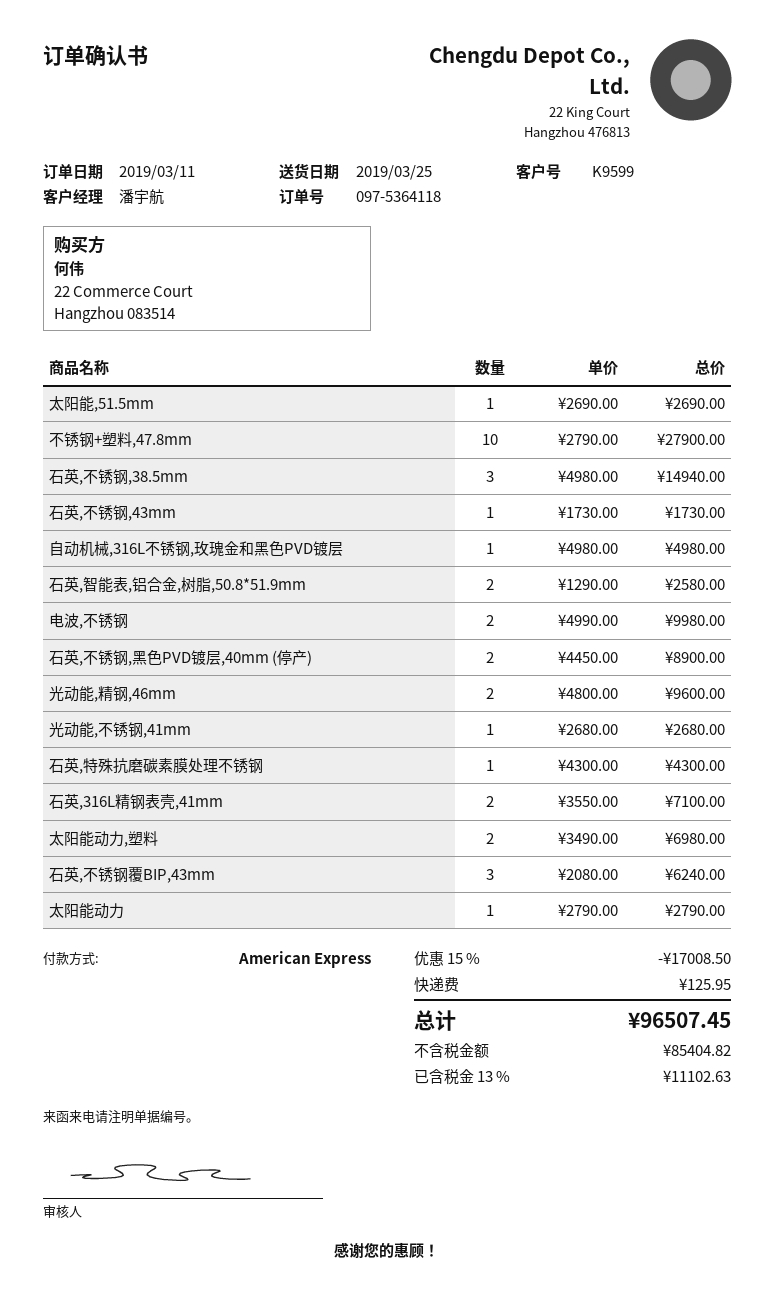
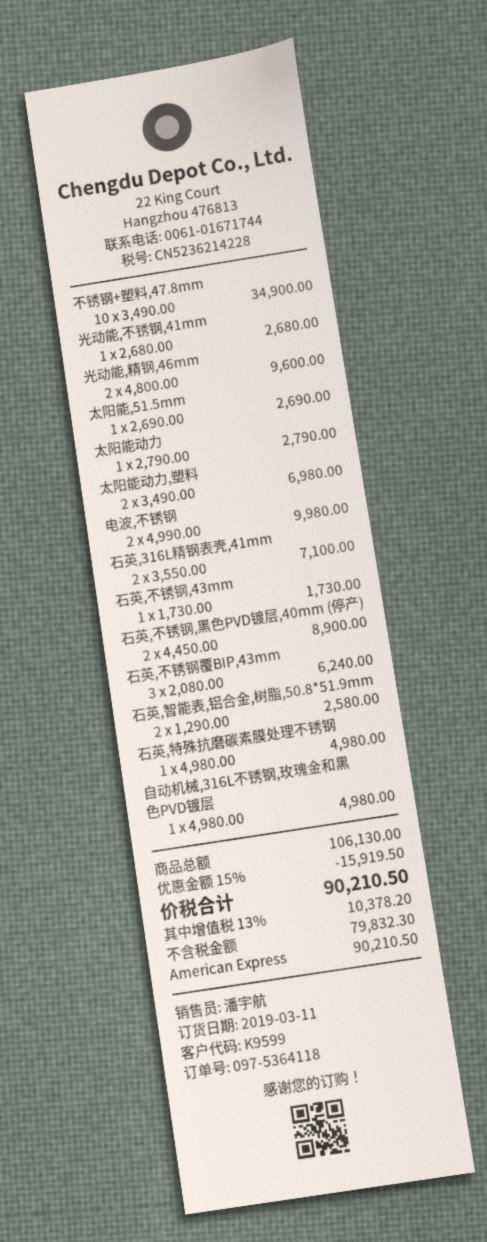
不锈钢+塑料,47.8mm: 10 x 2790.00 = 27900.00 -> 10 x 3490.00 = 34900.00
石英,不锈钢,38.5mm: 3 x 4980.00 = 14940.00 -> none
石英,特殊抗磨碳素膜处理不锈钢: 1 x 4300.00 = 4300.00 -> 1 x 4980.00 = 4980.00
discount: 15% = 17008.50 -> 15% = 15919.50
shipping: 125.95 -> none
net: 85404.82 -> 79832.30
tax: 13% = 11102.63 -> 13% = 10378.20
total: 96507.45 -> 90210.50

